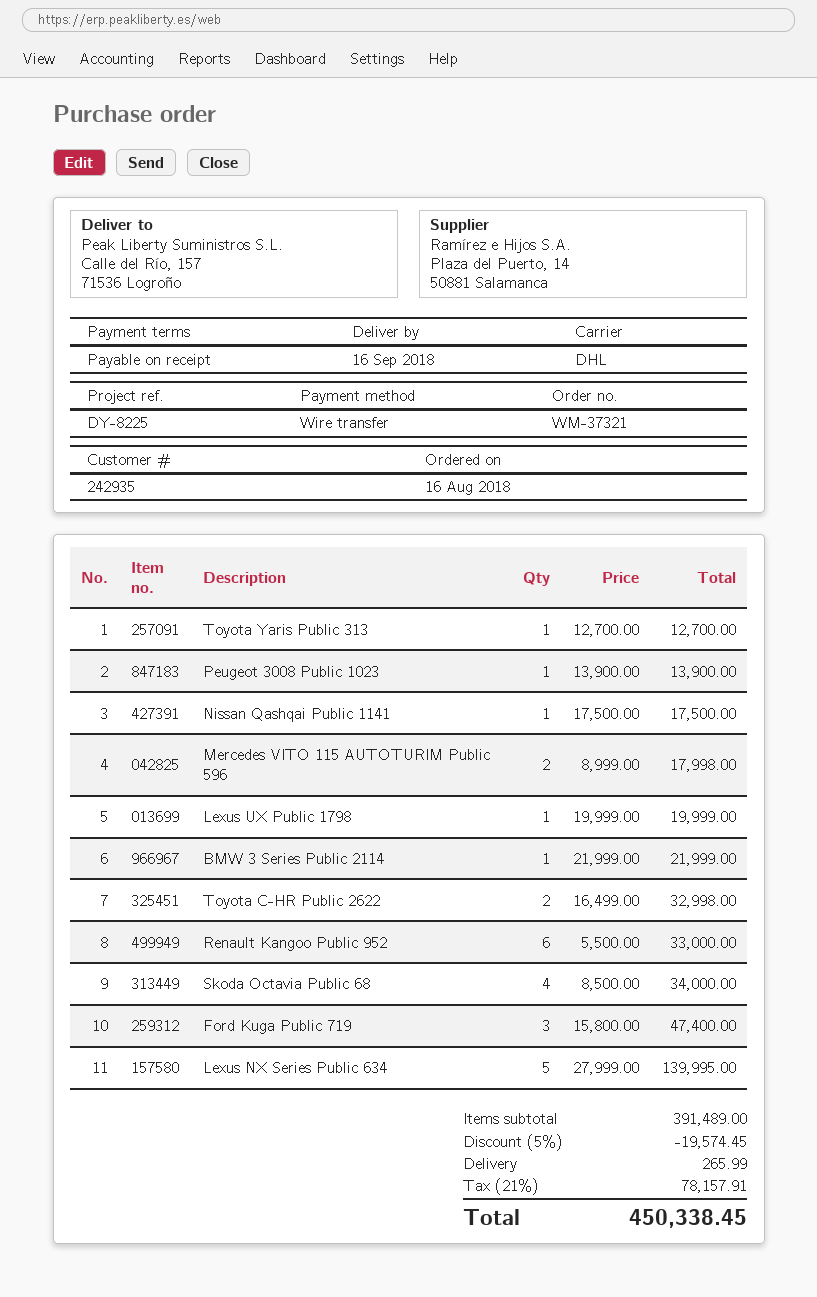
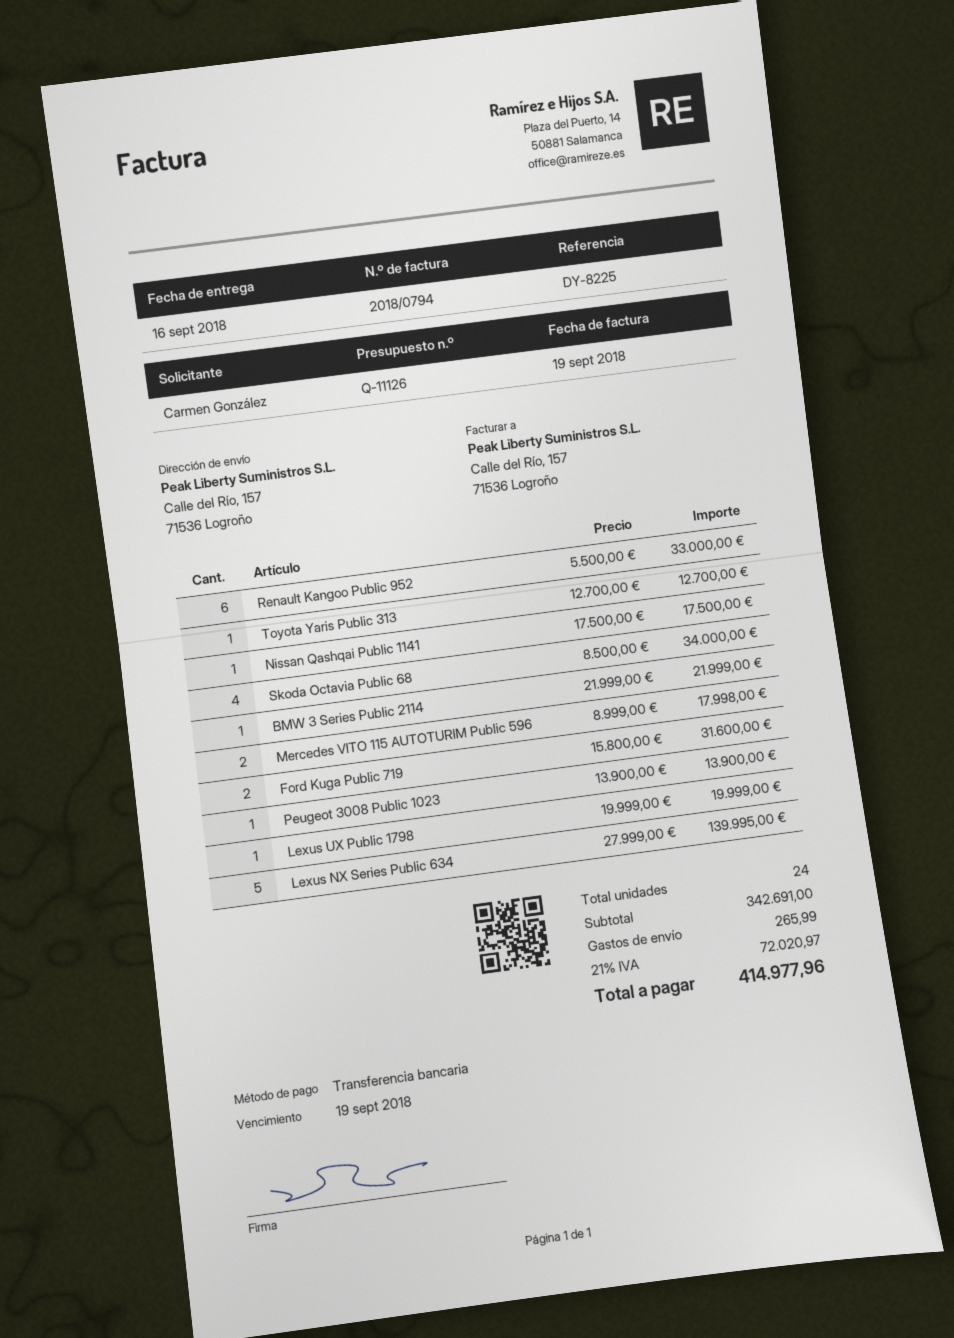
Toyota C-HR Public 2622: 2 x 16499.00 = 32998.00 -> none
Ford Kuga Public 719: 3 x 15800.00 = 47400.00 -> 2 x 15800.00 = 31600.00
subtotal: 391489.00 -> 342691.00
discount: 5% = 19574.45 -> none
tax: 21% = 78157.91 -> 21% = 72020.97
total: 450338.45 -> 414977.96

